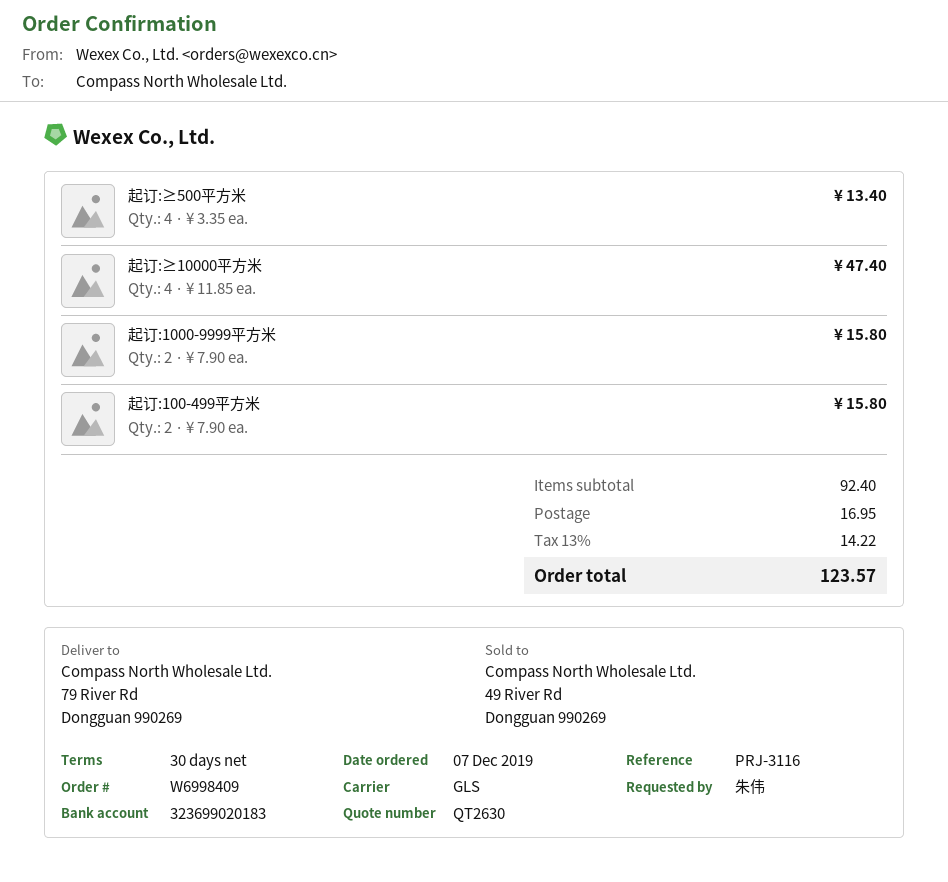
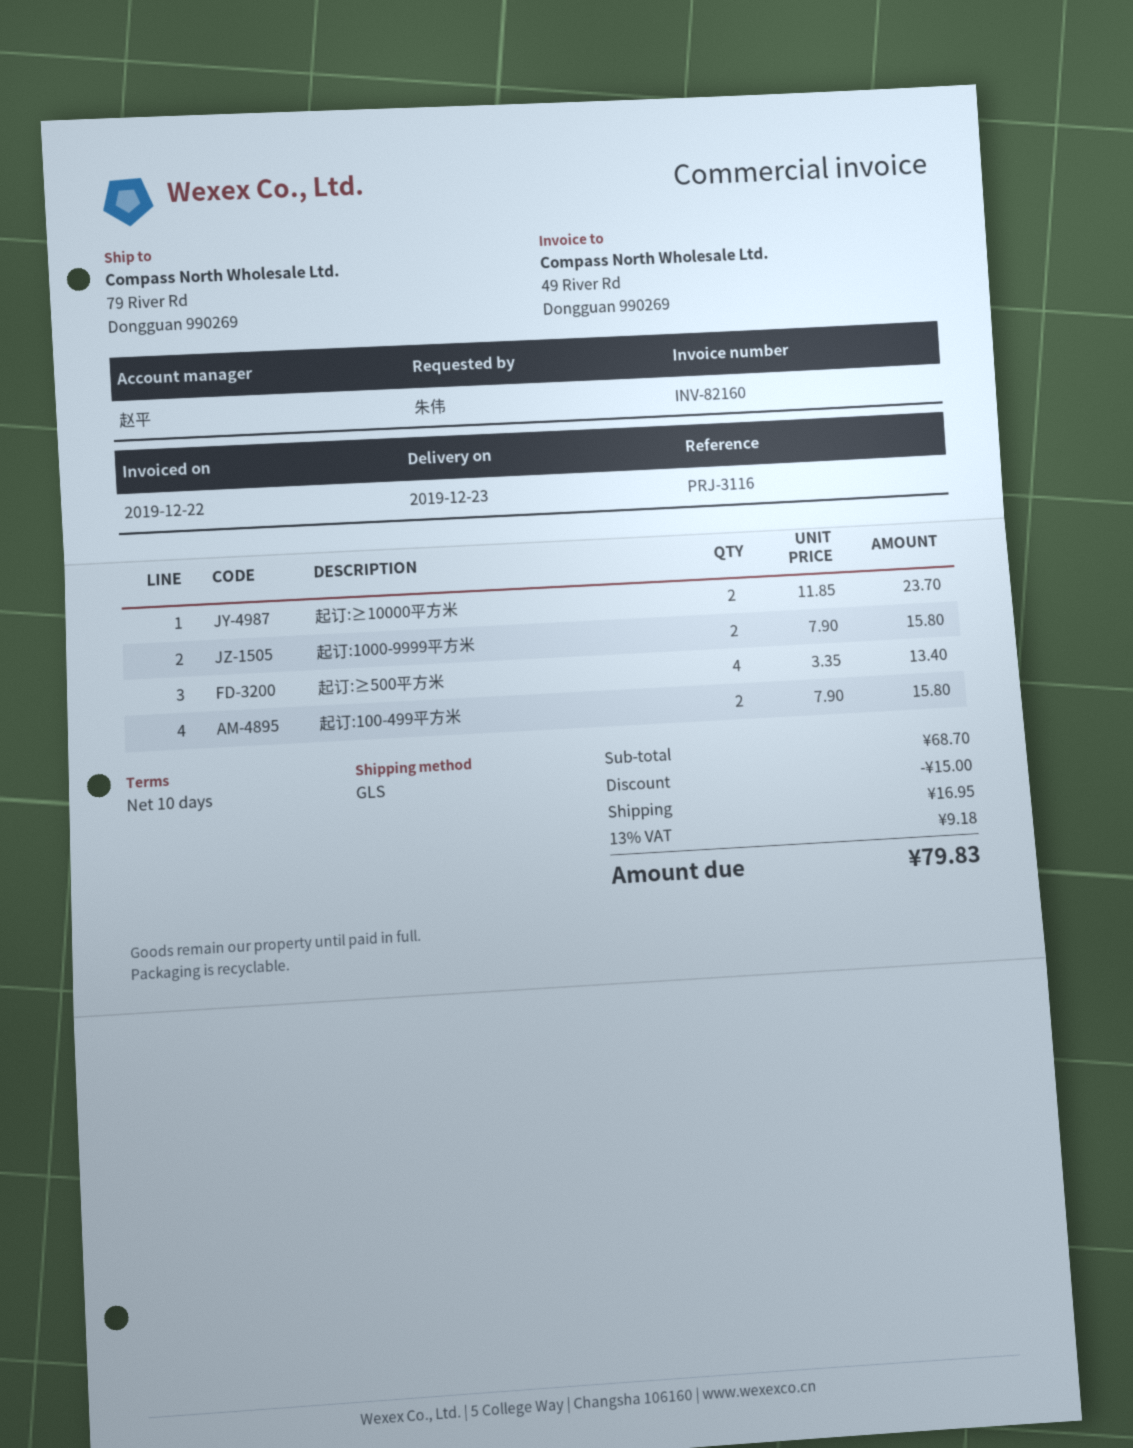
payment terms: 30 days -> 10 days
起订:≥10000平方米: 4 x 11.85 = 47.40 -> 2 x 11.85 = 23.70
subtotal: 92.40 -> 68.70
discount: none -> 15.00
tax: 13% = 14.22 -> 13% = 9.18
total: 123.57 -> 79.83

